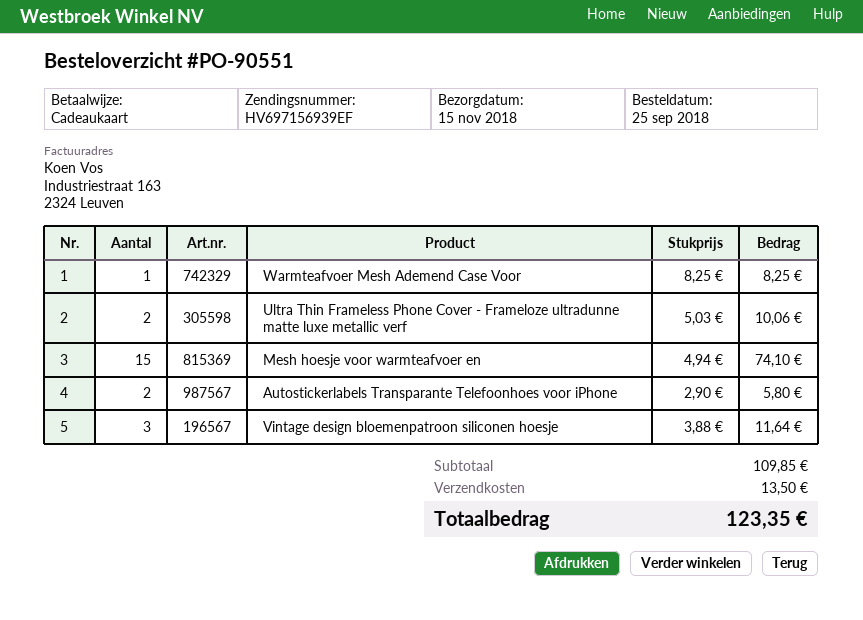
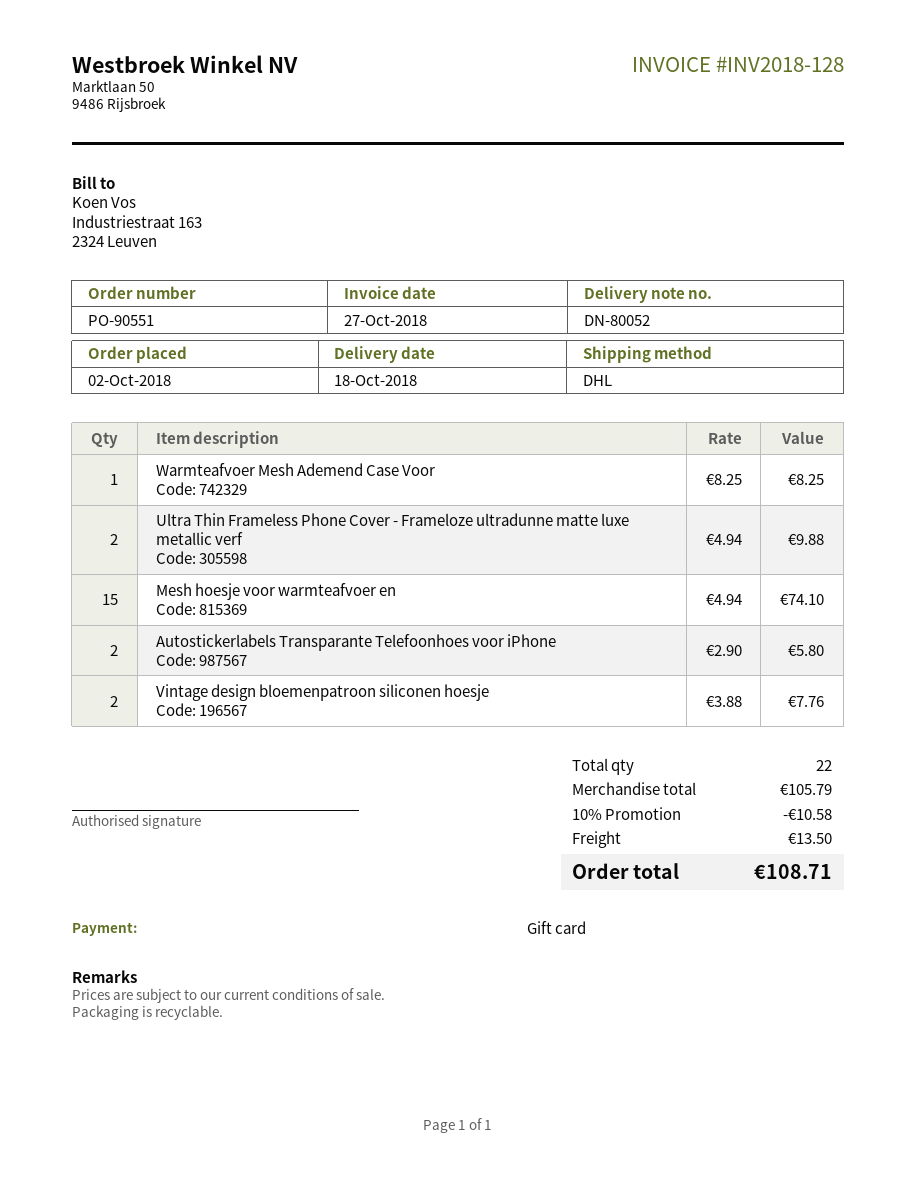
order date: 2018-09-25 -> 2018-10-02
delivery date: 2018-11-15 -> 2018-10-18
Ultra Thin Frameless Phone Cover - Frameloze ultradunne matte luxe metallic verf: 2 x 5.03 = 10.06 -> 2 x 4.94 = 9.88
Vintage design bloemenpatroon siliconen hoesje: 3 x 3.88 = 11.64 -> 2 x 3.88 = 7.76
subtotal: 109.85 -> 105.79
discount: none -> 10% = 10.58
total: 123.35 -> 108.71

